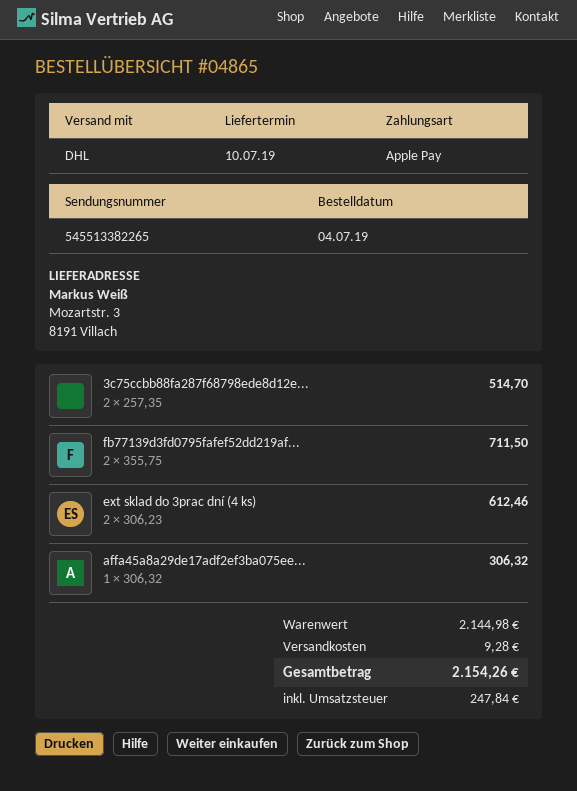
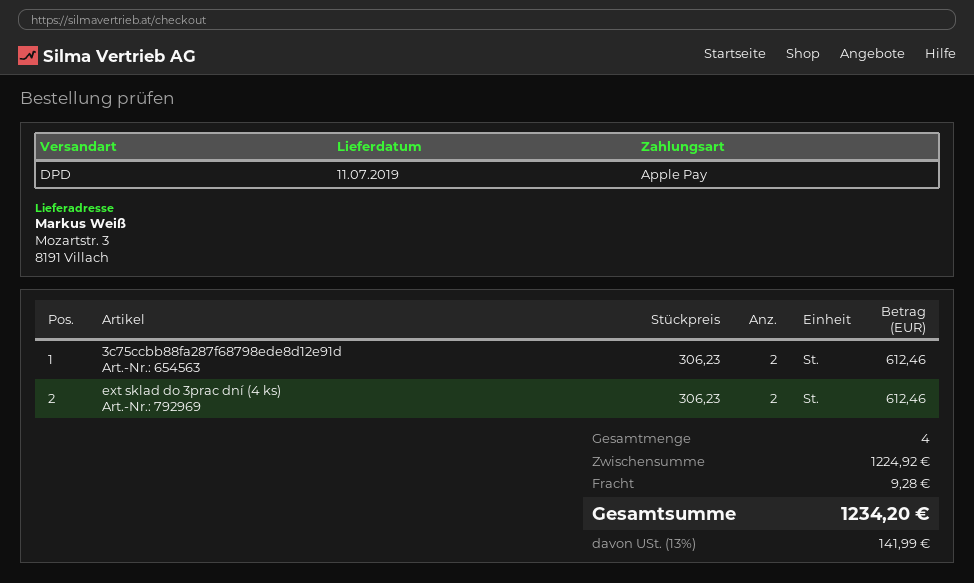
delivery date: 2019-07-10 -> 2019-07-11
shipping method: DHL -> DPD
3c75ccbb88fa287f68798ede8d12e...: 2 x 257.35 = 514.70 -> 2 x 306.23 = 612.46
fb77139d3fd0795fafef52dd219af...: 2 x 355.75 = 711.50 -> none
affa45a8a29de17adf2ef3ba075ee...: 1 x 306.32 = 306.32 -> none
subtotal: 2144.98 -> 1224.92
tax: 247.84 -> 141.99
total: 2154.26 -> 1234.20

